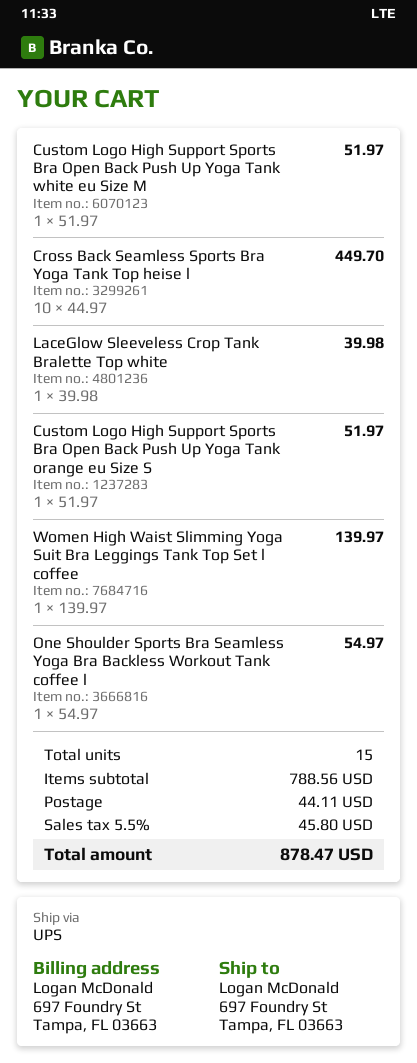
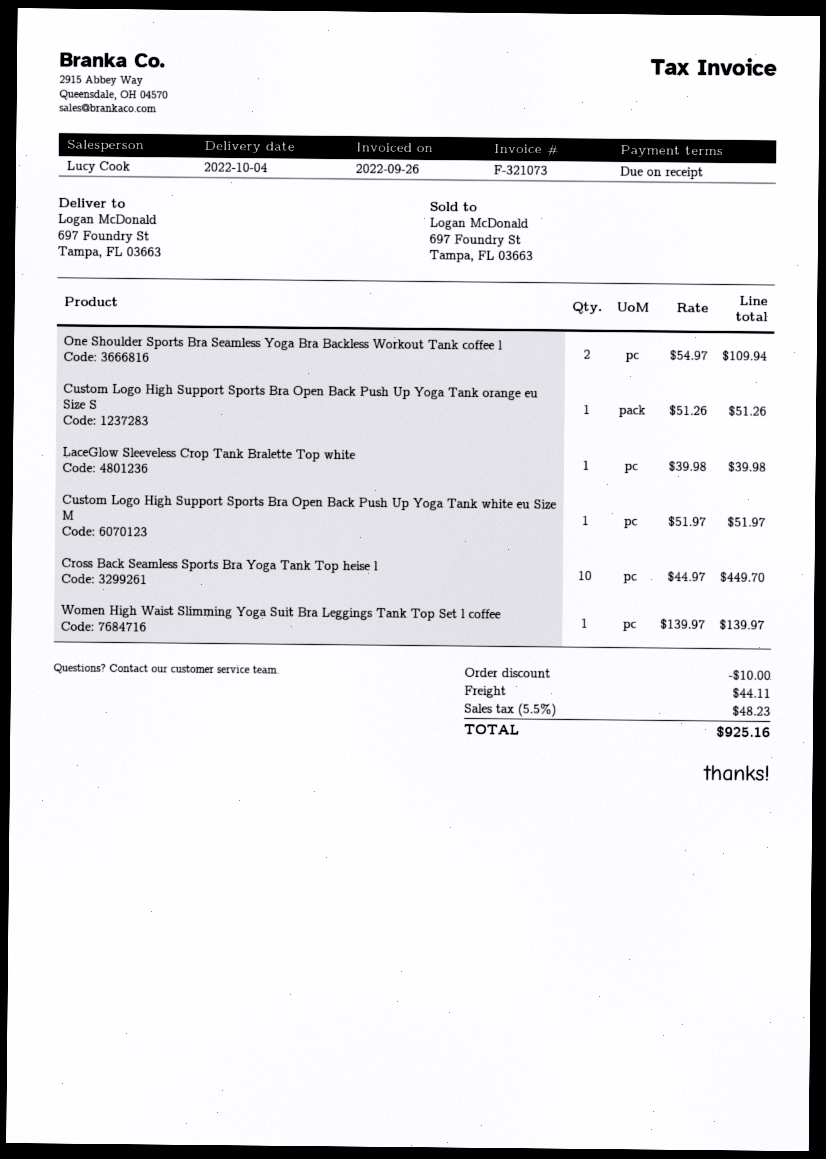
Custom Logo High Support Sports Bra Open Back Push Up Yoga Tank orange eu Size S: 1 x 51.97 = 51.97 -> 1 x 51.26 = 51.26
One Shoulder Sports Bra Seamless Yoga Bra Backless Workout Tank coffee l: 1 x 54.97 = 54.97 -> 2 x 54.97 = 109.94
discount: none -> 10.00
tax: 5.5% = 45.80 -> 5.5% = 48.23
total: 878.47 -> 925.16

